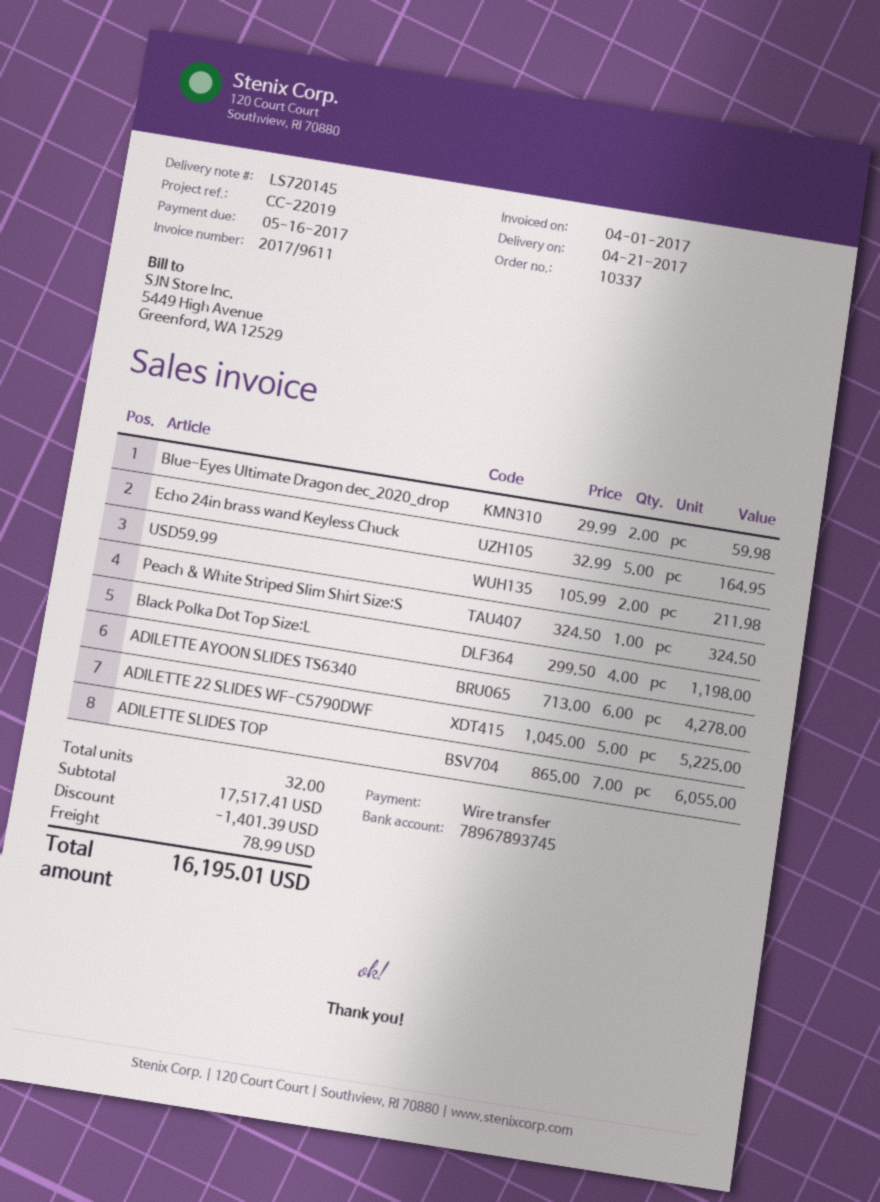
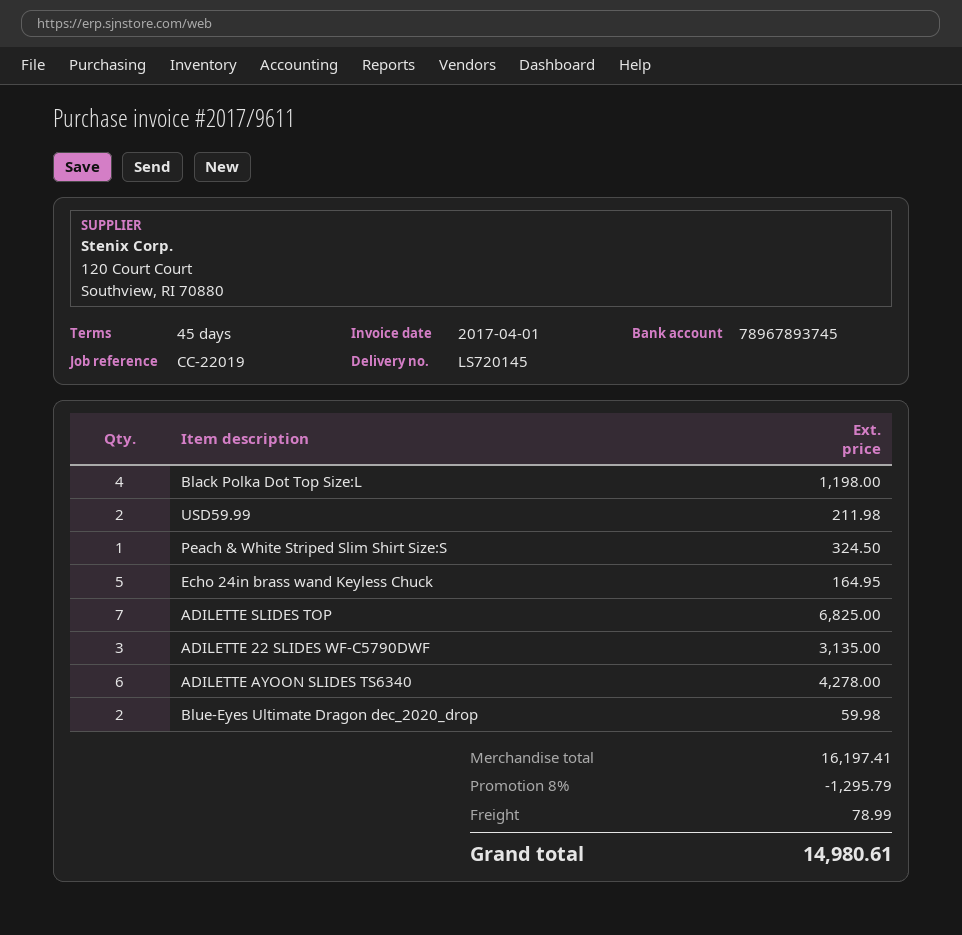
ADILETTE 22 SLIDES WF-C5790DWF: 5 for 5225.00 -> 3 for 3135.00
ADILETTE SLIDES TOP: 7 for 6055.00 -> 7 for 6825.00
subtotal: 17517.41 -> 16197.41
discount: 1401.39 -> 1295.79
total: 16195.01 -> 14980.61

